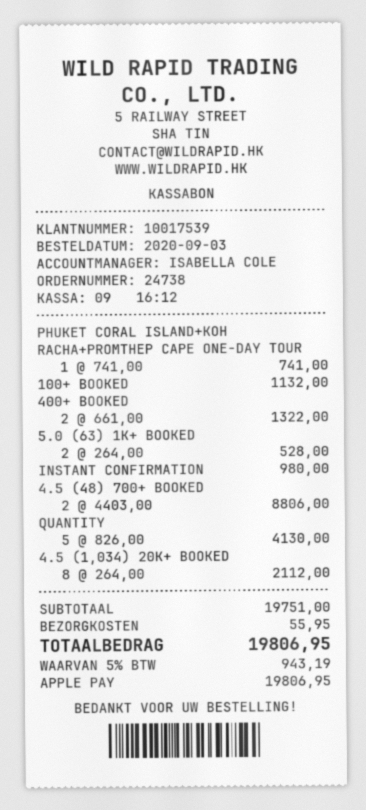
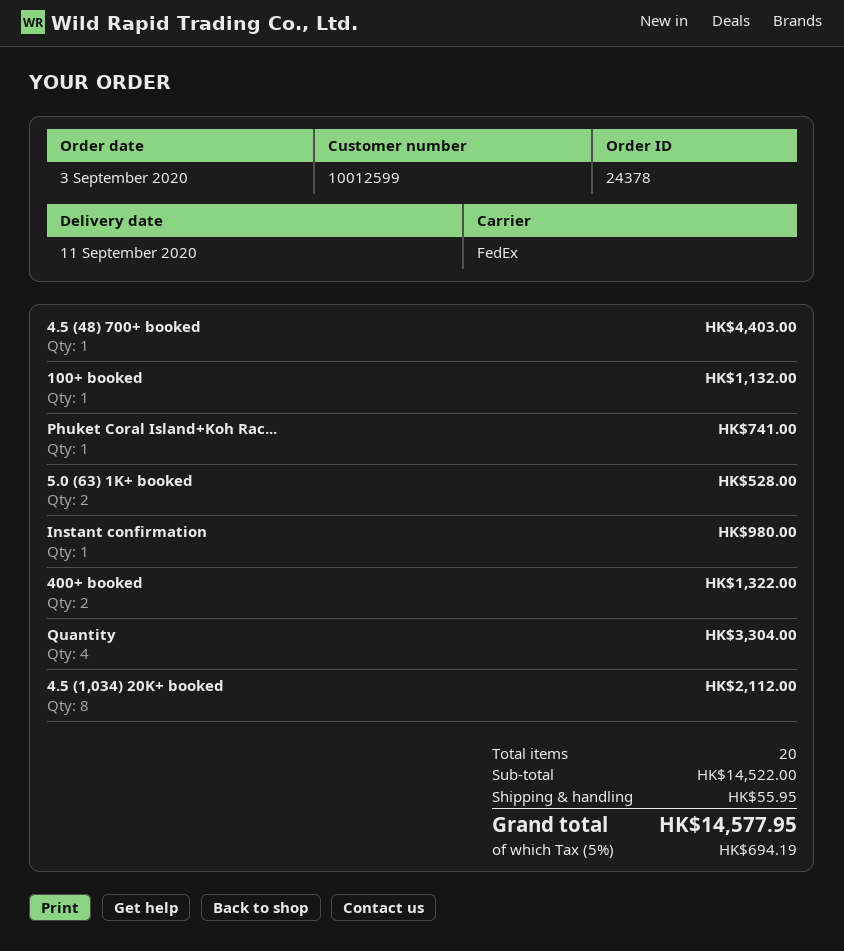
order number: 24738 -> 24378
customer number: 10017539 -> 10012599
4.5 (48) 700+ BOOKED: 2 for 8806.00 -> 1 for 4403.00
QUANTITY: 5 for 4130.00 -> 4 for 3304.00
subtotal: 19751.00 -> 14522.00
tax: 5% = 943.19 -> 5% = 694.19
total: 19806.95 -> 14577.95

